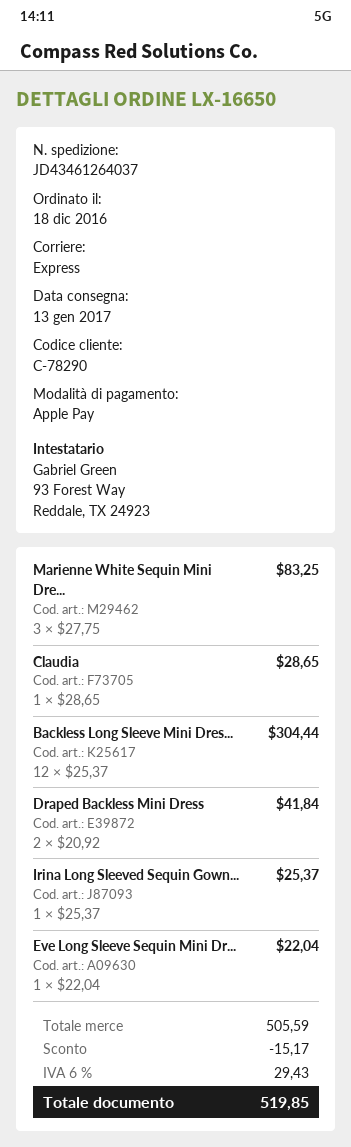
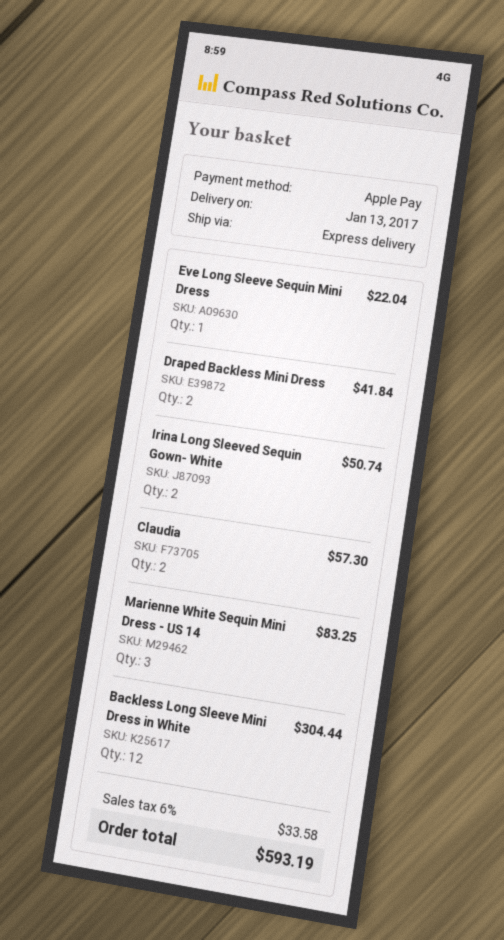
Claudia: 1 for 28.65 -> 2 for 57.30
Irina Long Sleeved Sequin Gown...: 1 for 25.37 -> 2 for 50.74
discount: 15.17 -> none
tax: 6% = 29.43 -> 6% = 33.58
total: 519.85 -> 593.19

